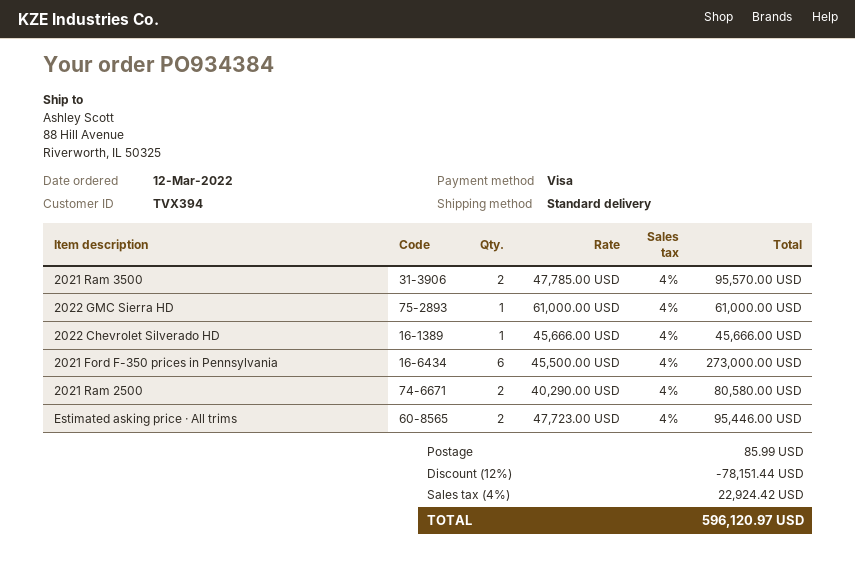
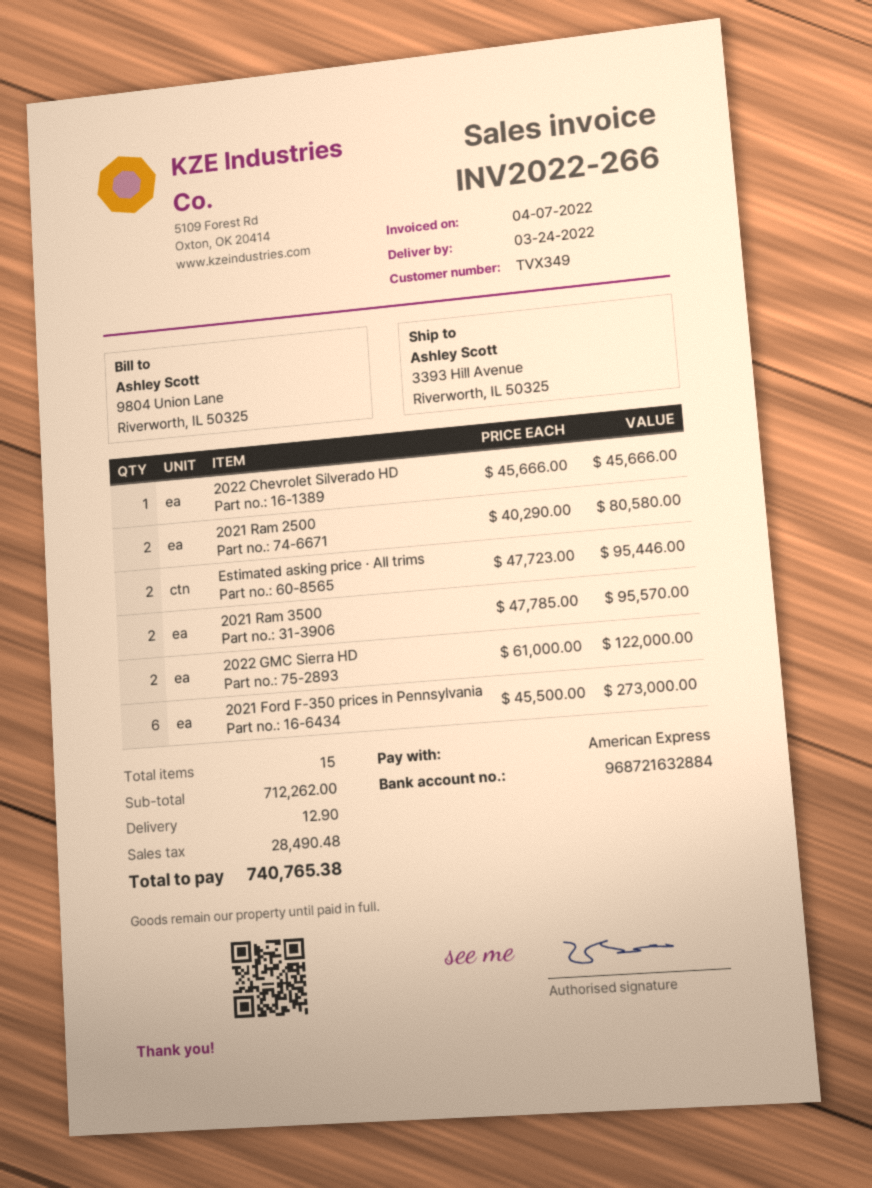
customer number: TVX394 -> TVX349
payment method: Visa -> American Express
ship to: 88 Hill Avenue, Riverworth, IL 50325 -> 3393 Hill Avenue, Riverworth, IL 50325
2022 GMC Sierra HD: 1 x 61000.00 = 61000.00 -> 2 x 61000.00 = 122000.00
discount: 12% = 78151.44 -> none
shipping: 85.99 -> 12.90
tax: 22924.42 -> 28490.48
total: 596120.97 -> 740765.38

